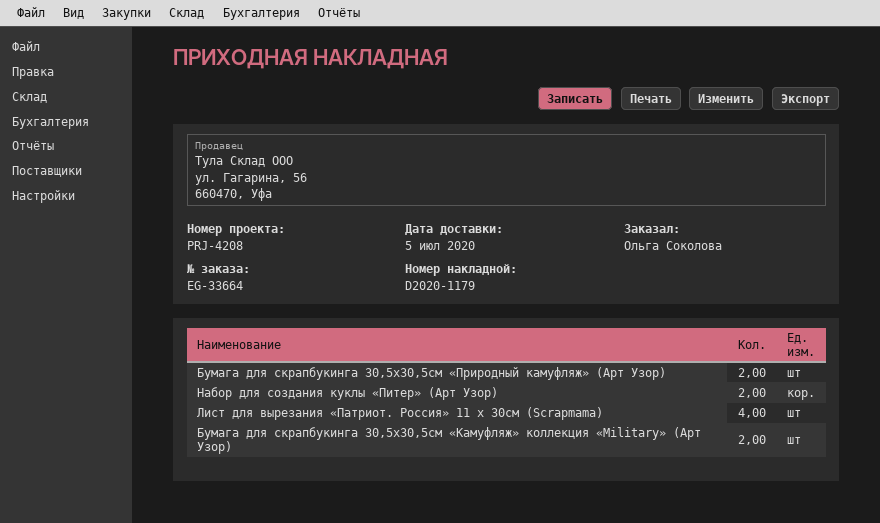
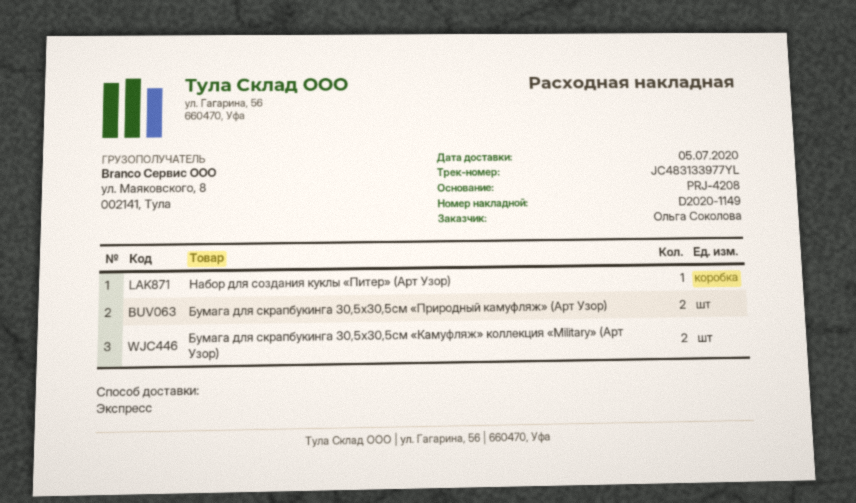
delivery note number: D2020-1179 -> D2020-1149
Набор для создания куклы «Питер» (Арт Узор): 2 -> 1
Лист для вырезания «Патриот. Россия» 11 х 30см (Scrapmama): 4 -> none

